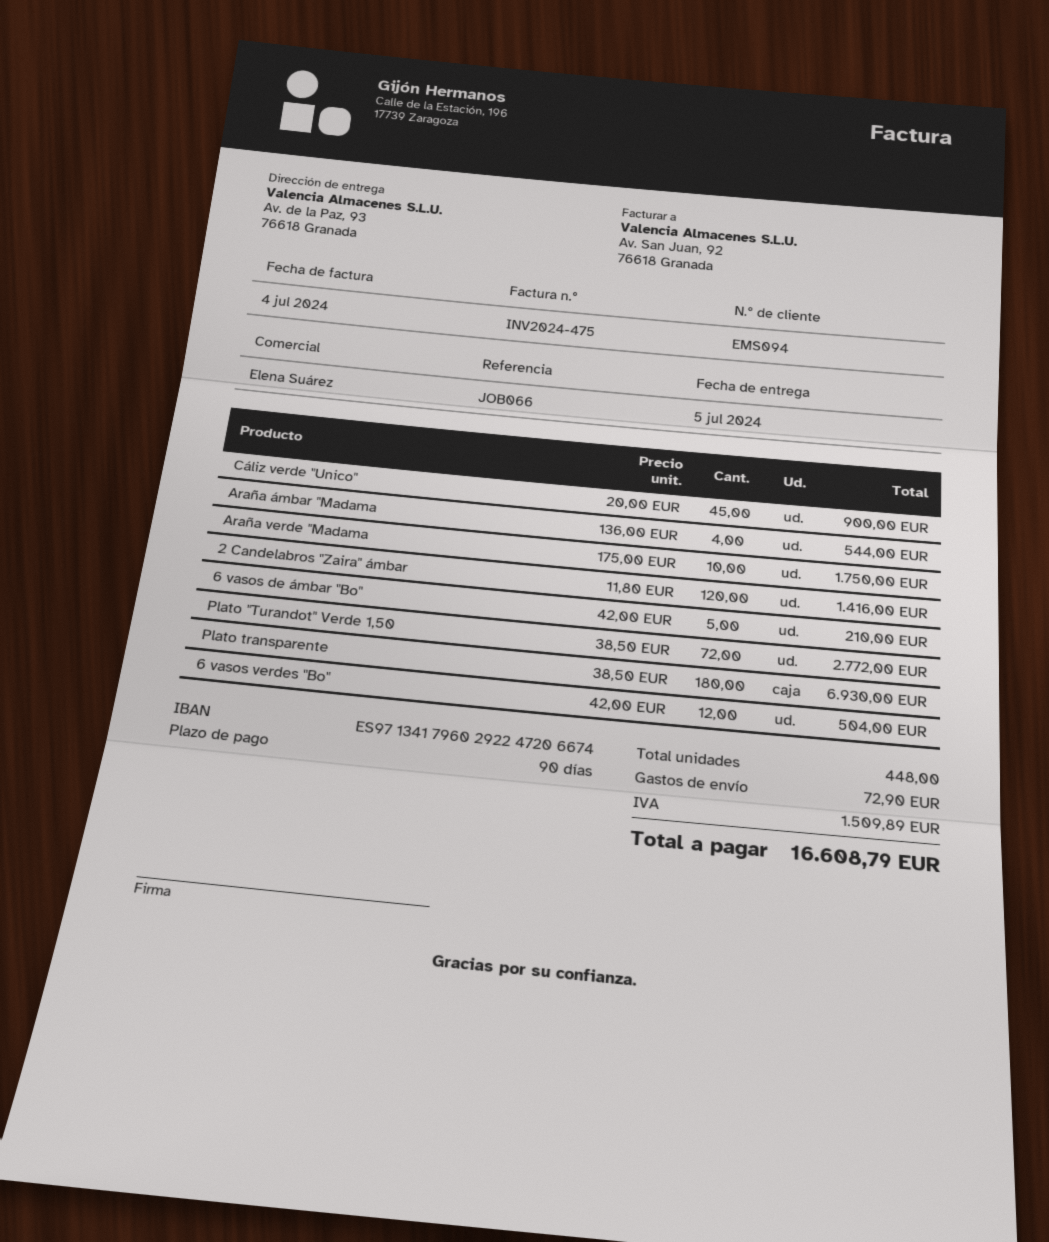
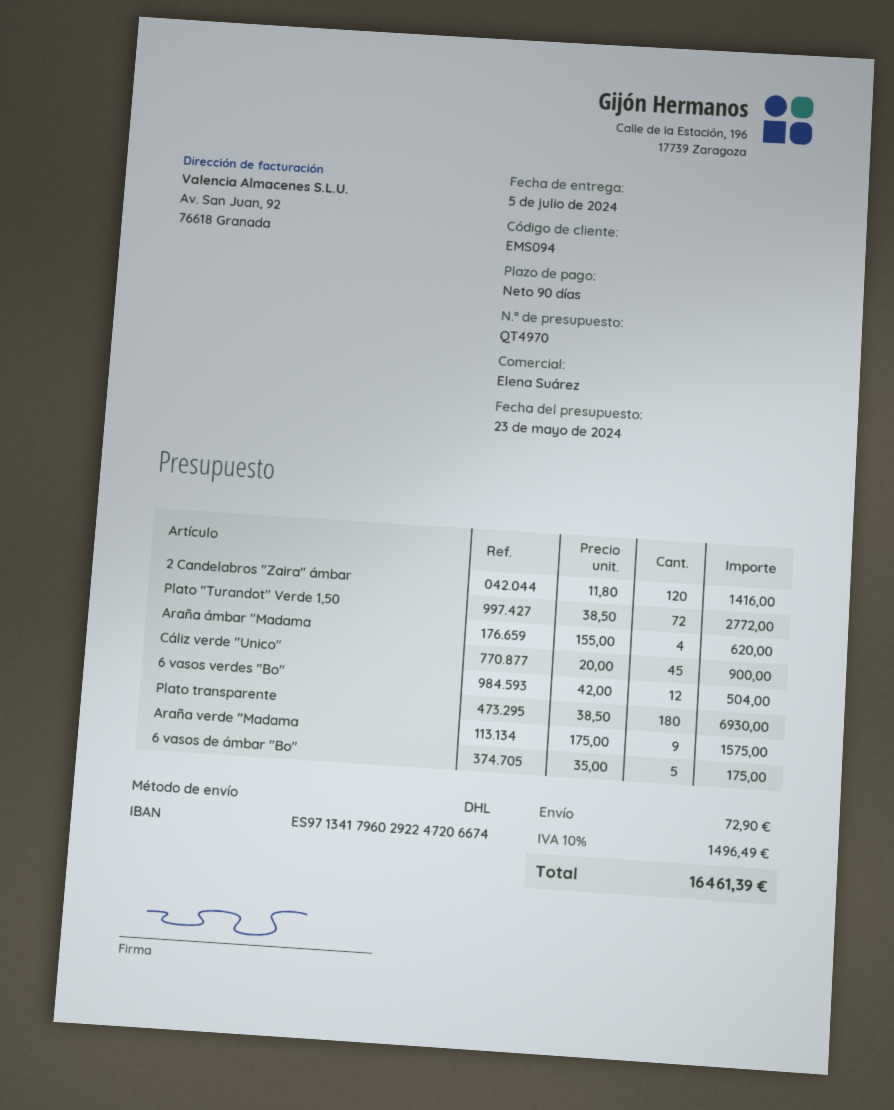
Araña ámbar "Madama: 4 x 136.00 = 544.00 -> 4 x 155.00 = 620.00
Araña verde "Madama: 10 x 175.00 = 1750.00 -> 9 x 175.00 = 1575.00
6 vasos de ámbar "Bo": 5 x 42.00 = 210.00 -> 5 x 35.00 = 175.00
tax: 1509.89 -> 1496.49
total: 16608.79 -> 16461.39

